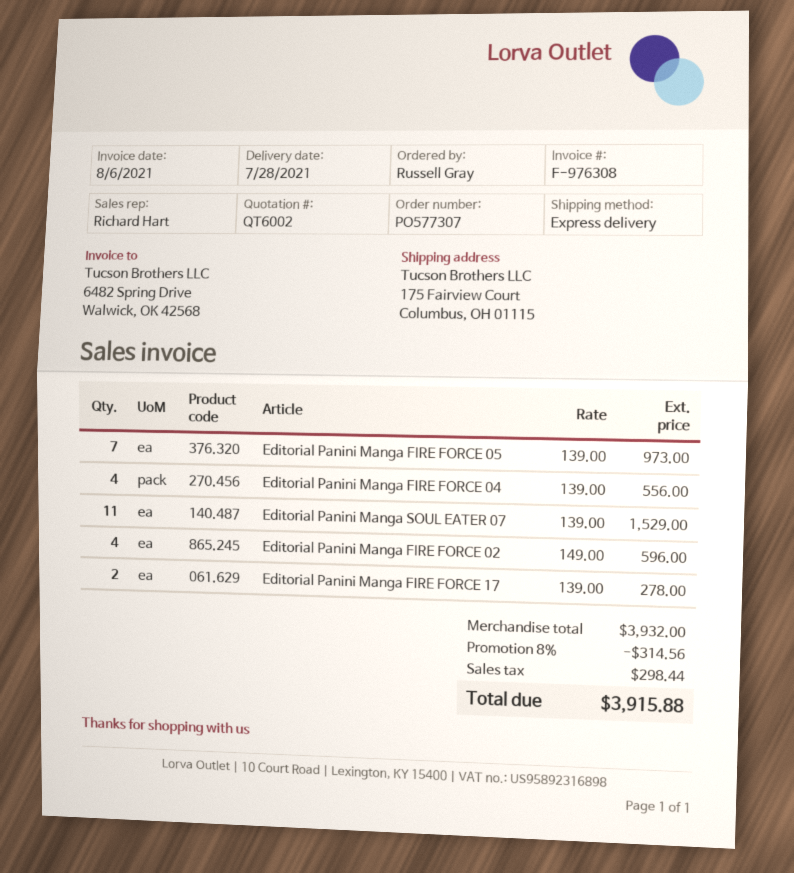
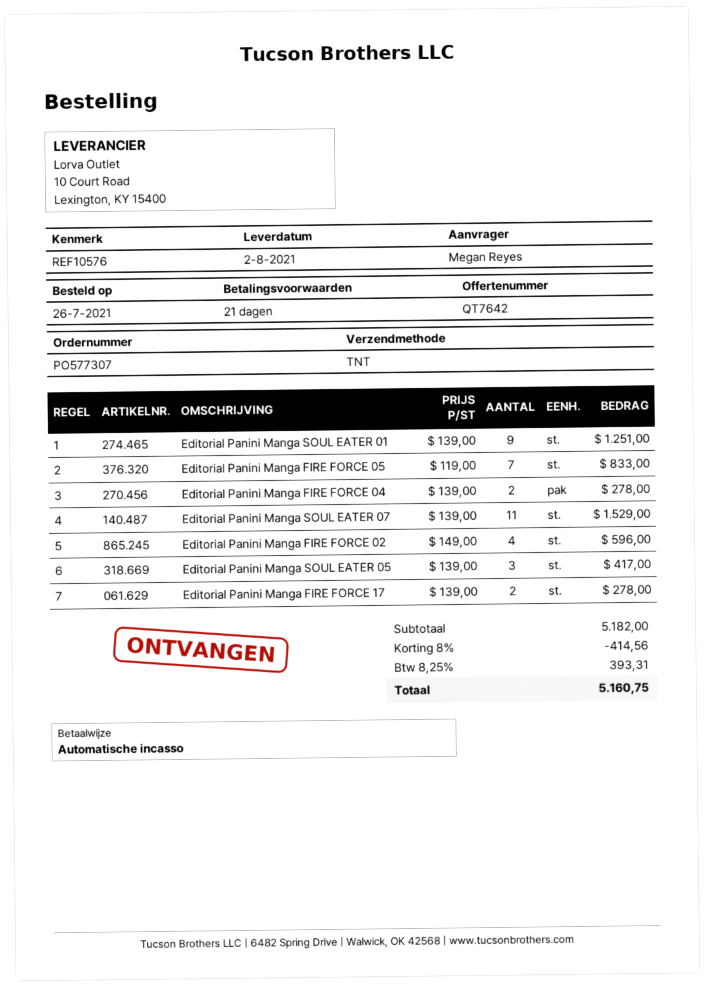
quote number: QT6002 -> QT7642
delivery date: 2021-07-28 -> 2021-08-02
ordered by: Russell Gray -> Megan Reyes
shipping method: express -> TNT
Editorial Panini Manga FIRE FORCE 05: 7 x 139.00 = 973.00 -> 7 x 119.00 = 833.00
Editorial Panini Manga FIRE FORCE 04: 4 x 139.00 = 556.00 -> 2 x 139.00 = 278.00
Editorial Panini Manga SOUL EATER 01: none -> 9 x 139.00 = 1251.00
Editorial Panini Manga SOUL EATER 05: none -> 3 x 139.00 = 417.00
subtotal: 3932.00 -> 5182.00
discount: 8% = 314.56 -> 8% = 414.56
tax: 298.44 -> 393.31
total: 3915.88 -> 5160.75

